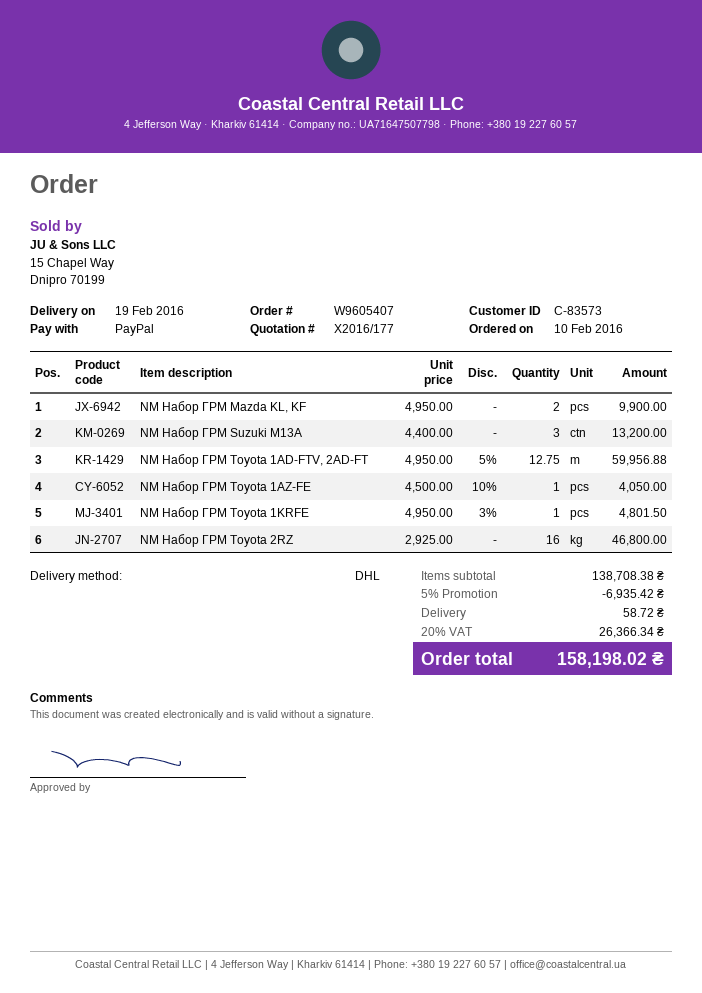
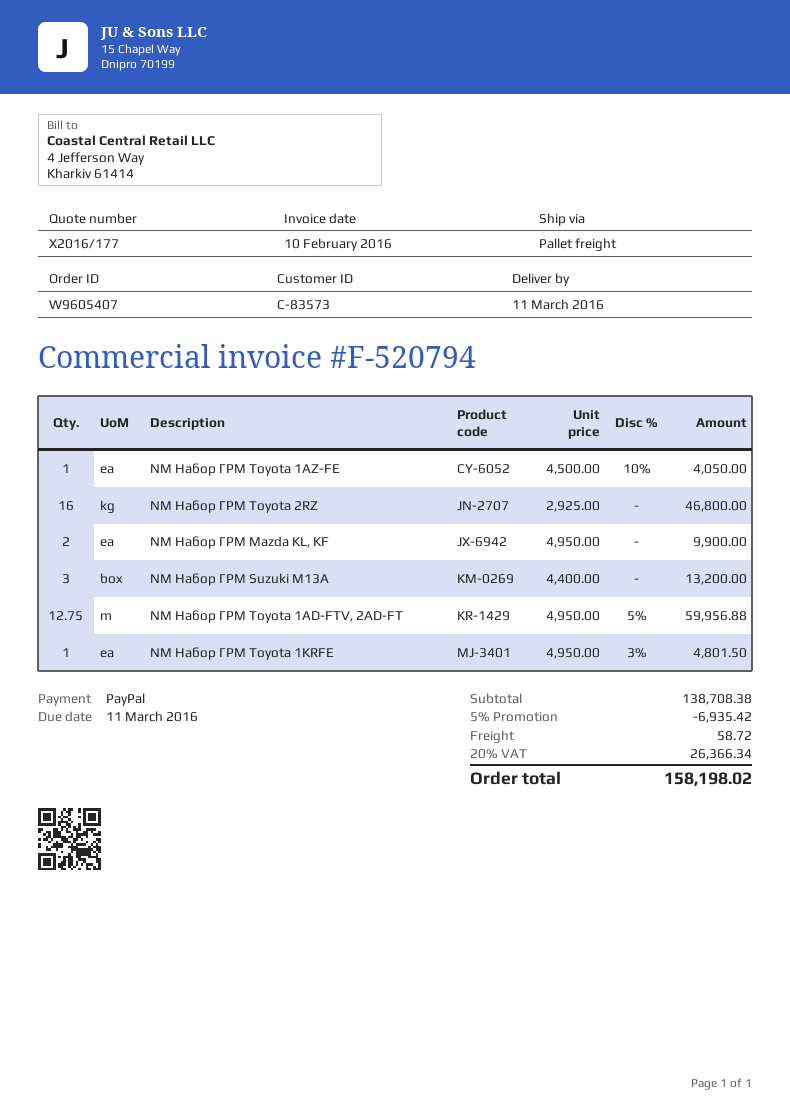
delivery date: 2016-02-19 -> 2016-03-11
shipping method: DHL -> pallet freight

